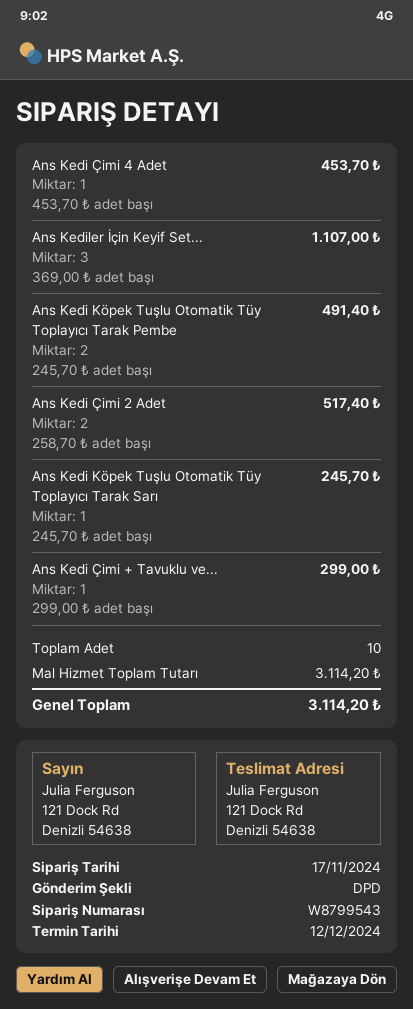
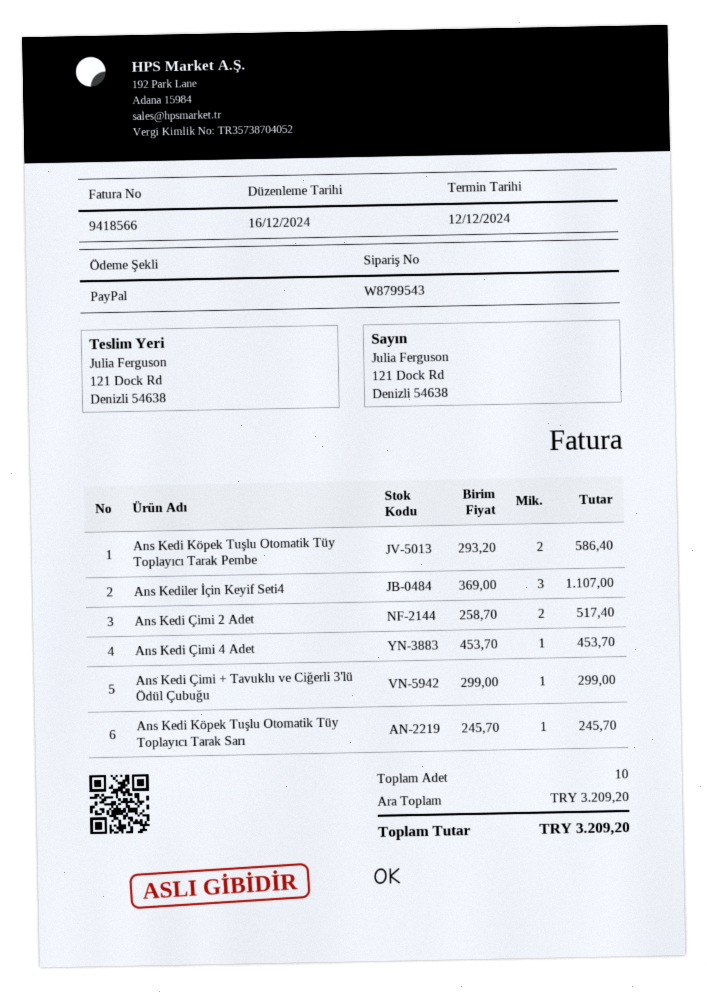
Ans Kedi Köpek Tuşlu Otomatik Tüy Toplayıcı Tarak Pembe: 2 x 245.70 = 491.40 -> 2 x 293.20 = 586.40
subtotal: 3114.20 -> 3209.20
total: 3114.20 -> 3209.20

